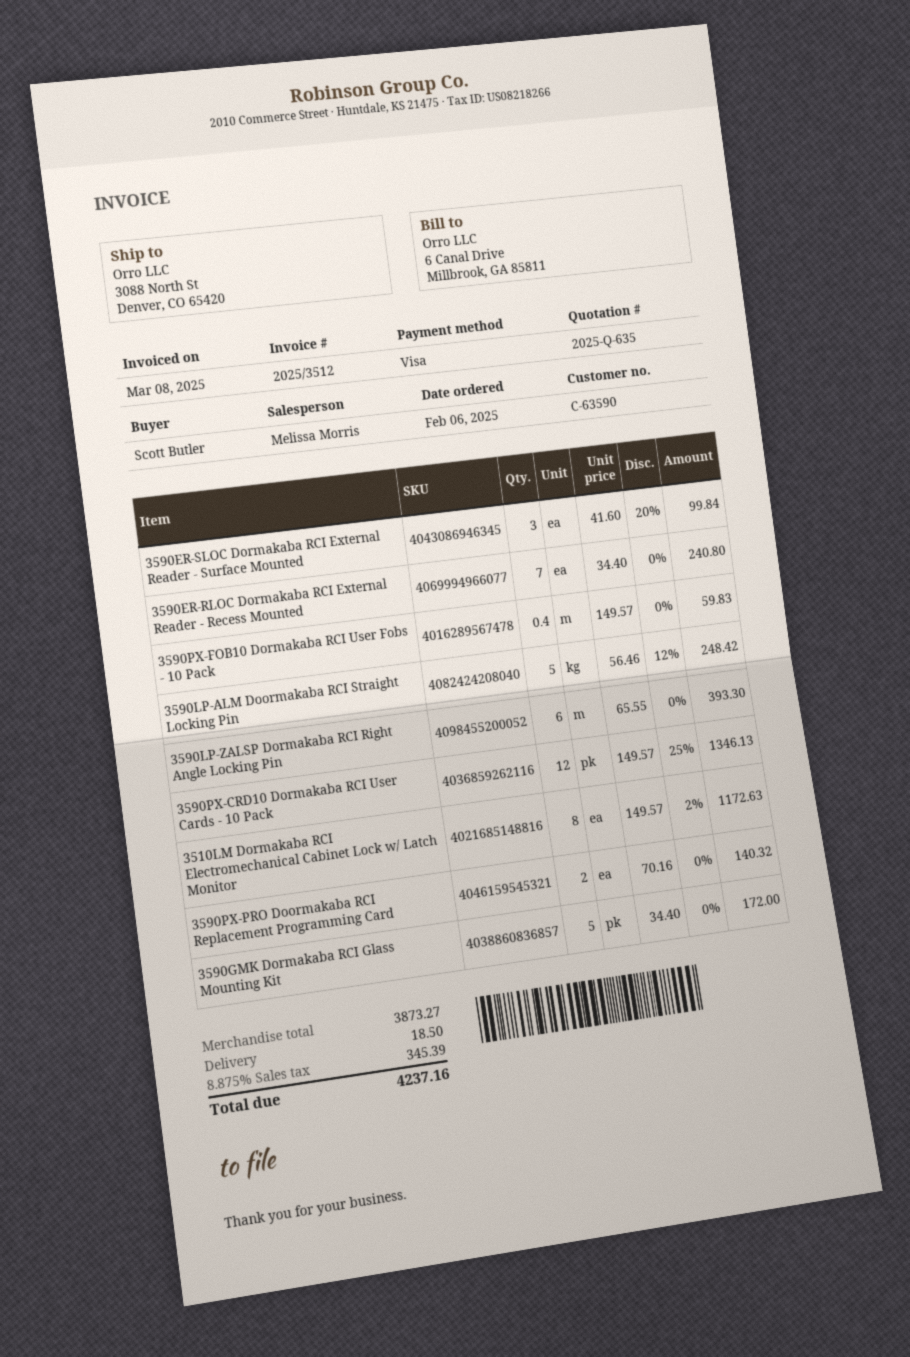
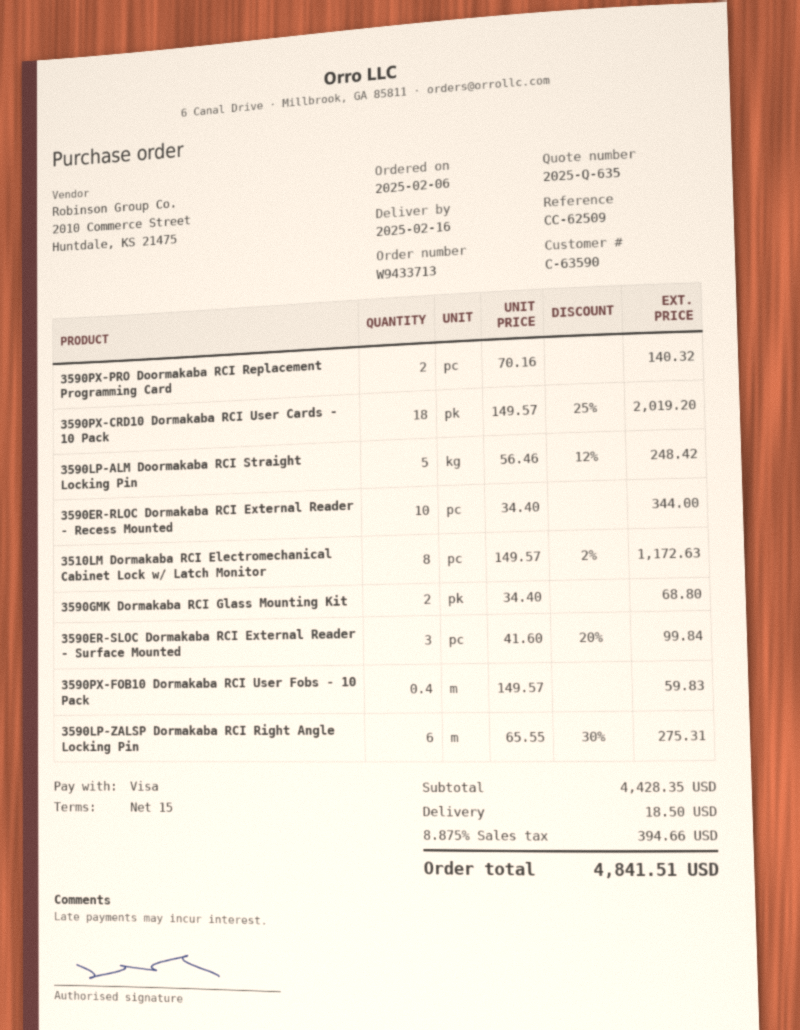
3590ER-RLOC Dormakaba RCI External Reader ‑ Recess Mounted: 7 x 34.40 = 240.80 -> 10 x 34.40 = 344.00
3590LP-ZALSP Dormakaba RCI Right Angle Locking Pin: 6 x 65.55 = 393.30 -> 6 x 65.55 - 30% = 275.31
3590PX-CRD10 Dormakaba RCI User Cards ‑ 10 Pack: 12 x 149.57 - 25% = 1346.13 -> 18 x 149.57 - 25% = 2019.20
3590GMK Dormakaba RCI Glass Mounting Kit: 5 x 34.40 = 172.00 -> 2 x 34.40 = 68.80
subtotal: 3873.27 -> 4428.35
tax: 8.875% = 345.39 -> 8.875% = 394.66
total: 4237.16 -> 4841.51

